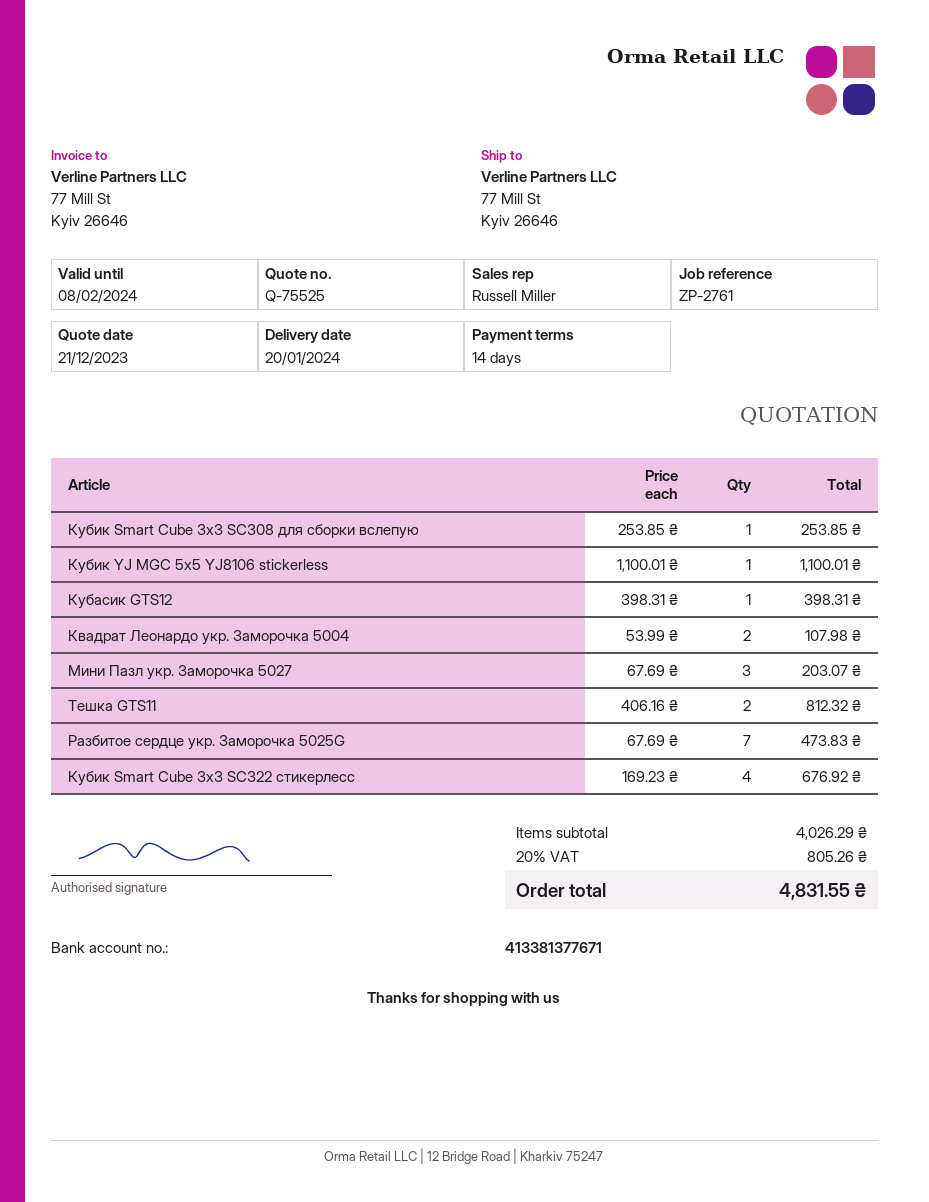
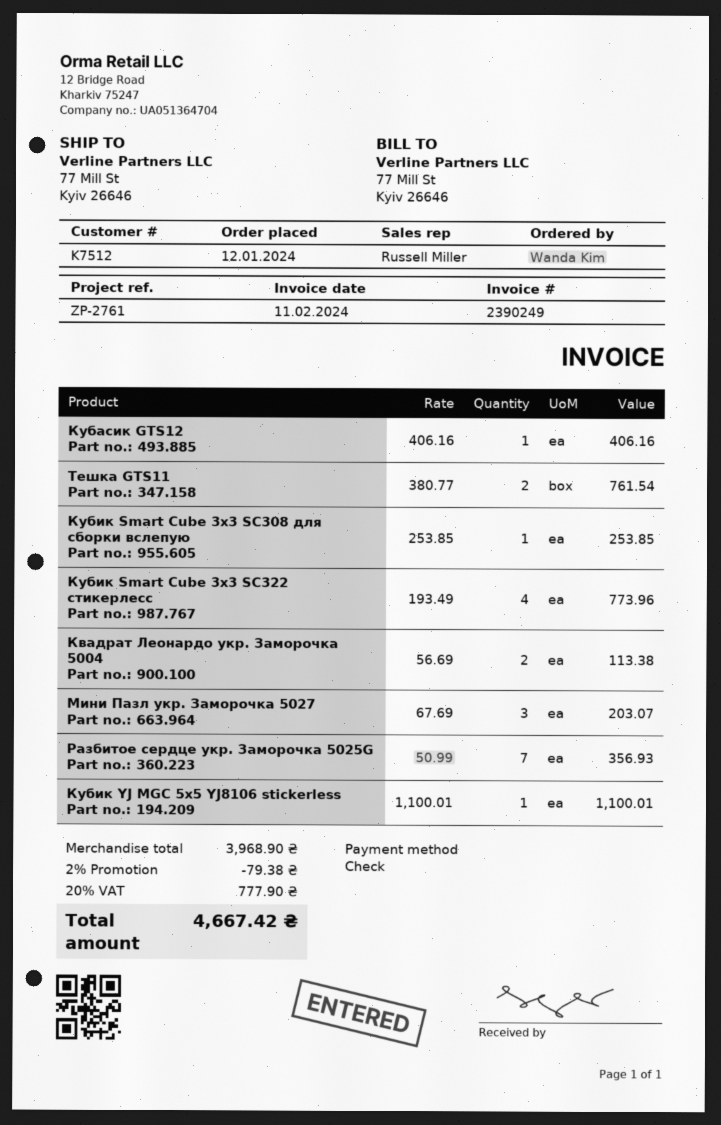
Кубасик GTS12: 1 x 398.31 = 398.31 -> 1 x 406.16 = 406.16
Квадрат Леонардо укр. Заморочка 5004: 2 x 53.99 = 107.98 -> 2 x 56.69 = 113.38
Тешка GTS11: 2 x 406.16 = 812.32 -> 2 x 380.77 = 761.54
Разбитое сердце укр. Заморочка 5025G: 7 x 67.69 = 473.83 -> 7 x 50.99 = 356.93
Кубик Smart Cube 3х3 SC322 стикерлесс: 4 x 169.23 = 676.92 -> 4 x 193.49 = 773.96
subtotal: 4026.29 -> 3968.90
discount: none -> 2% = 79.38
tax: 20% = 805.26 -> 20% = 777.90
total: 4831.55 -> 4667.42

